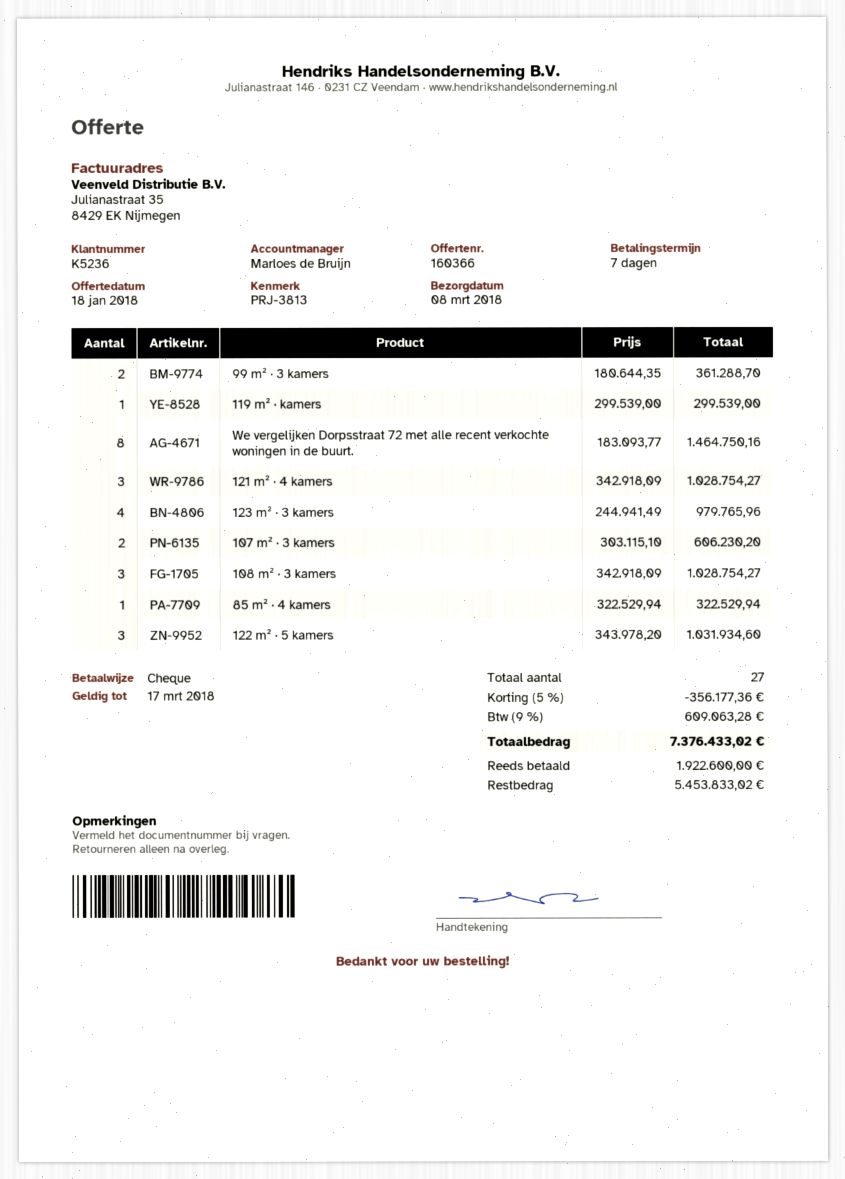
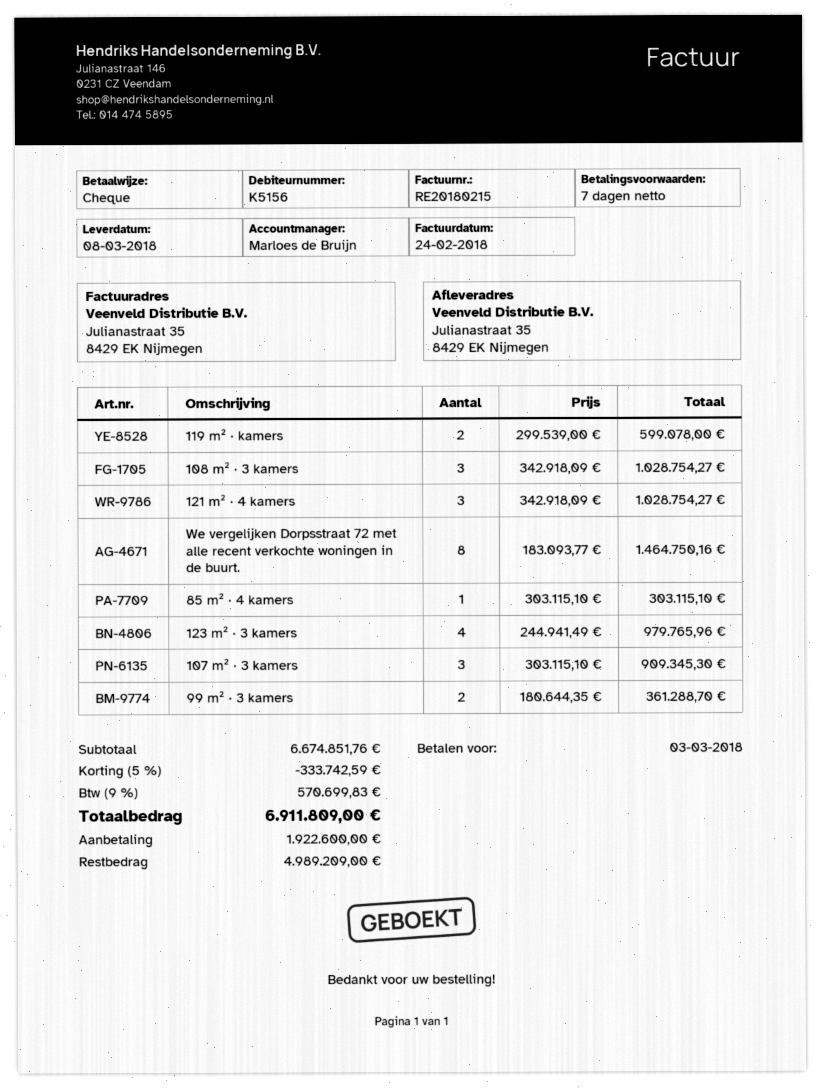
customer number: K5236 -> K5156
119 m² · kamers: 1 x 299539.00 = 299539.00 -> 2 x 299539.00 = 599078.00
107 m² · 3 kamers: 2 x 303115.10 = 606230.20 -> 3 x 303115.10 = 909345.30
85 m² · 4 kamers: 1 x 322529.94 = 322529.94 -> 1 x 303115.10 = 303115.10
122 m² · 5 kamers: 3 x 343978.20 = 1031934.60 -> none
discount: 5% = 356177.36 -> 5% = 333742.59
tax: 9% = 609063.28 -> 9% = 570699.83
total: 7376433.02 -> 6911809.00
balance: 5453833.02 -> 4989209.00

